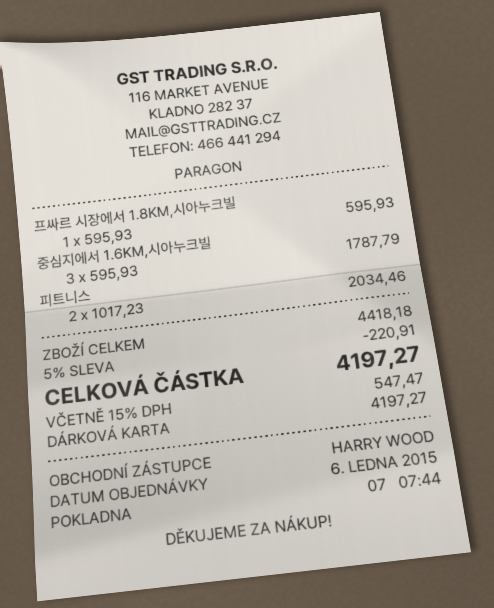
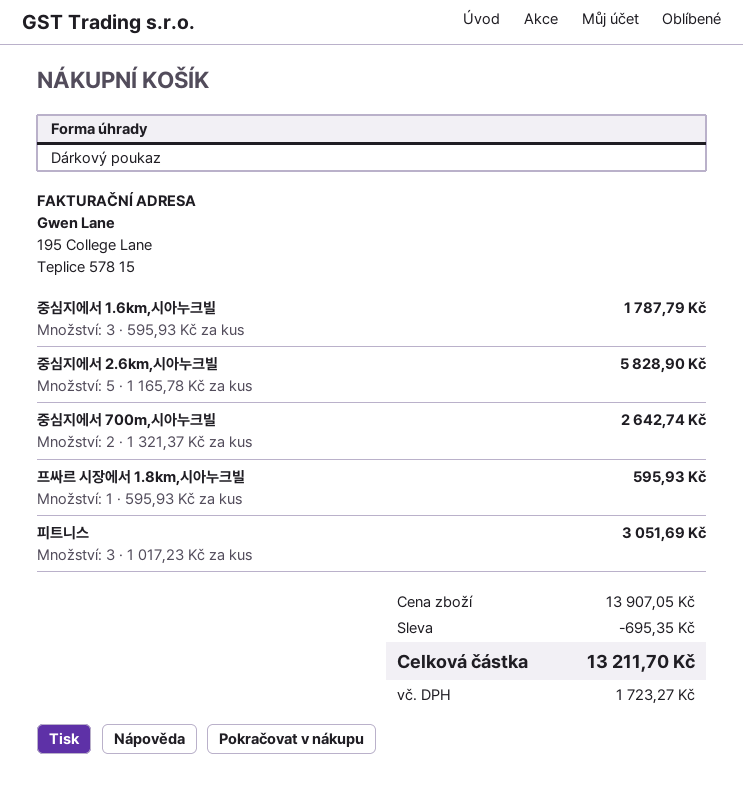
피트니스: 2 x 1017.23 = 2034.46 -> 3 x 1017.23 = 3051.69
중심지에서 2.6km,시아누크빌: none -> 5 x 1165.78 = 5828.90
중심지에서 700m,시아누크빌: none -> 2 x 1321.37 = 2642.74
subtotal: 4418.18 -> 13907.05
discount: 220.91 -> 695.35
tax: 547.47 -> 1723.27
total: 4197.27 -> 13211.70

